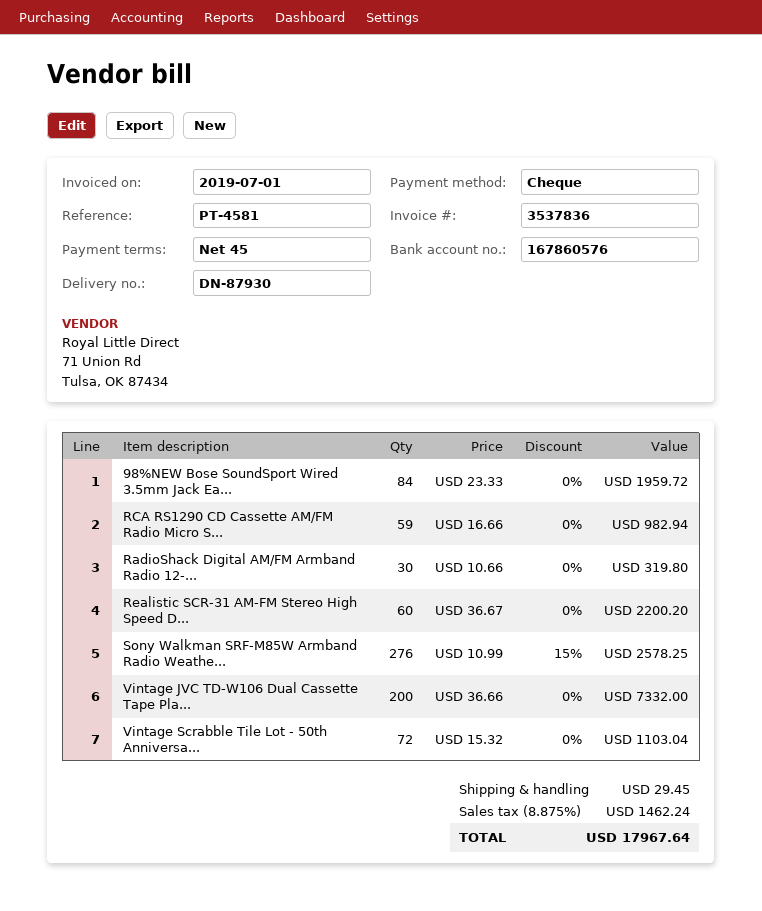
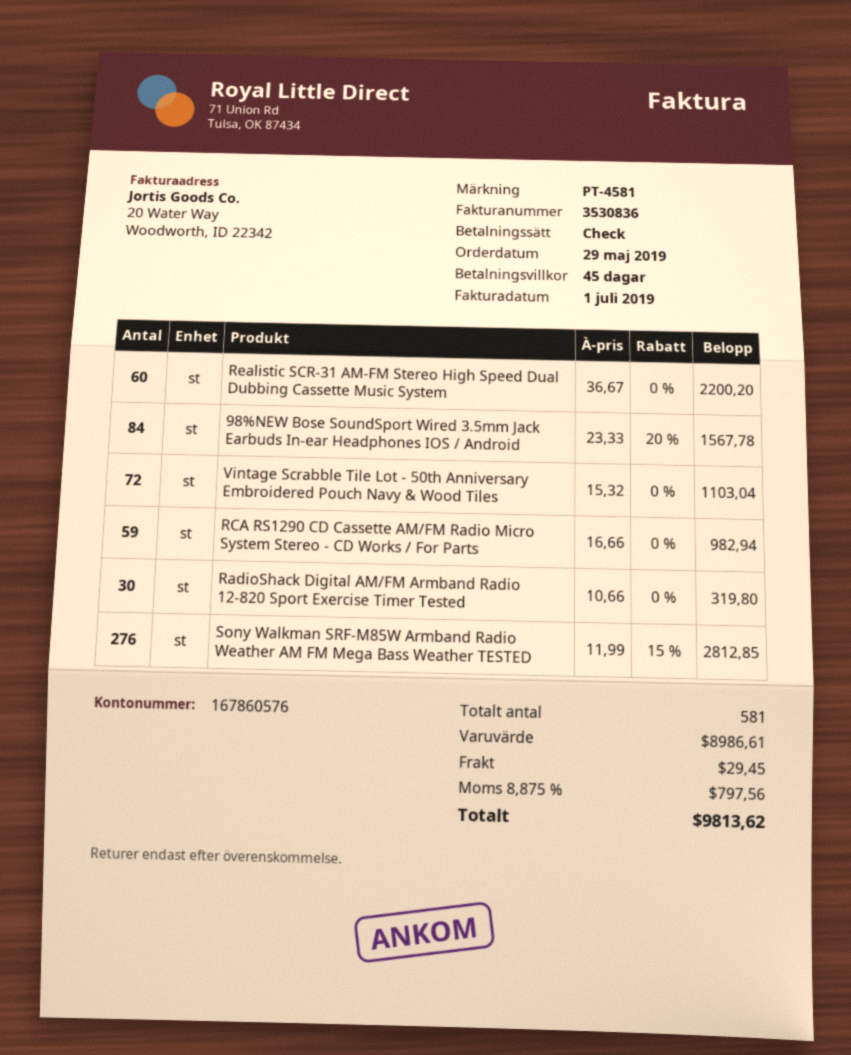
invoice number: 3537836 -> 3530836
98%NEW Bose SoundSport Wired 3.5mm Jack Ea...: 84 x 23.33 = 1959.72 -> 84 x 23.33 - 20% = 1567.78
Sony Walkman SRF-M85W Armband Radio Weathe...: 276 x 10.99 - 15% = 2578.25 -> 276 x 11.99 - 15% = 2812.85
Vintage JVC TD-W106 Dual Cassette Tape Pla...: 200 x 36.66 = 7332.00 -> none
tax: 8.875% = 1462.24 -> 8.875% = 797.56
total: 17967.64 -> 9813.62

